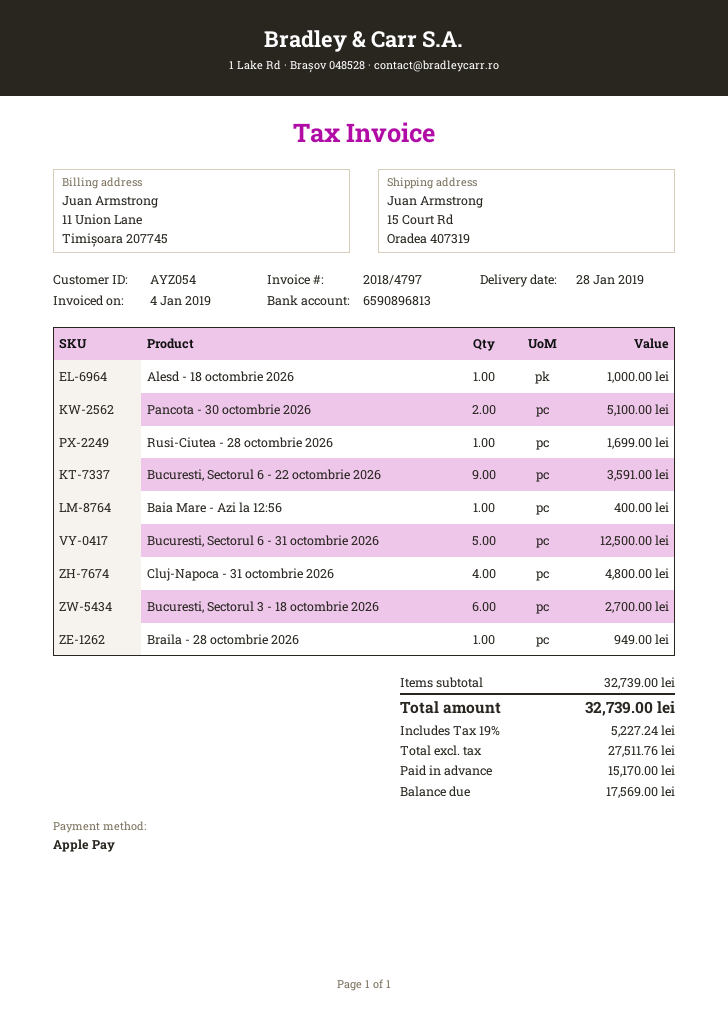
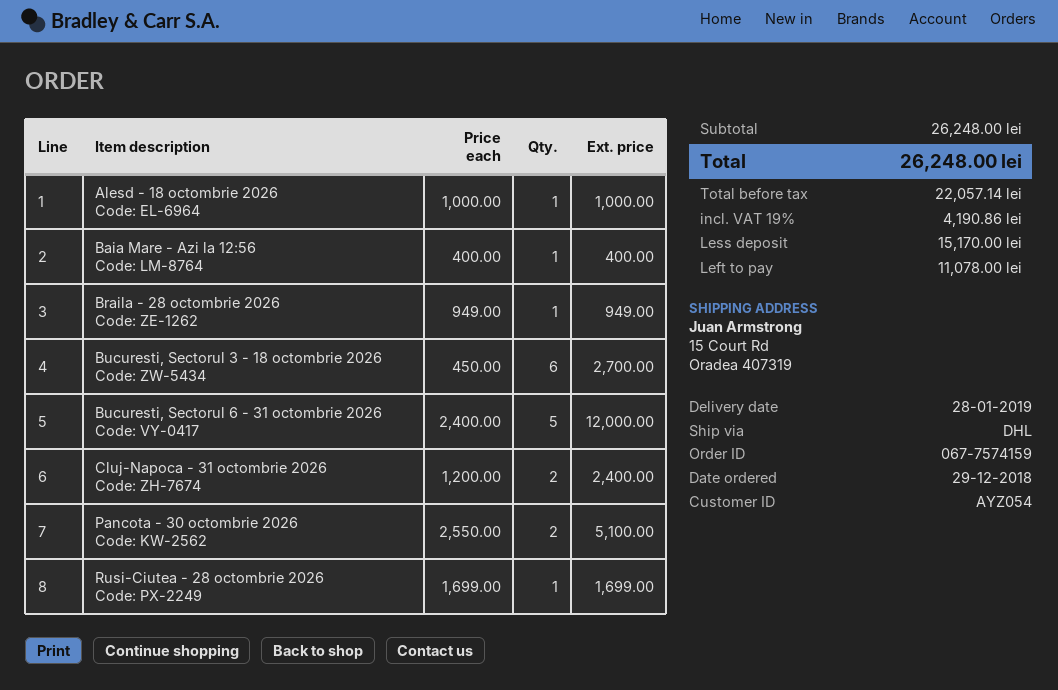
Bucuresti, Sectorul 6 - 22 octombrie 2026: 9 for 3591.00 -> none
Bucuresti, Sectorul 6 - 31 octombrie 2026: 5 for 12500.00 -> 5 for 12000.00
Cluj-Napoca - 31 octombrie 2026: 4 for 4800.00 -> 2 for 2400.00
subtotal: 32739.00 -> 26248.00
net: 27511.76 -> 22057.14
tax: 19% = 5227.24 -> 19% = 4190.86
total: 32739.00 -> 26248.00
balance: 17569.00 -> 11078.00

